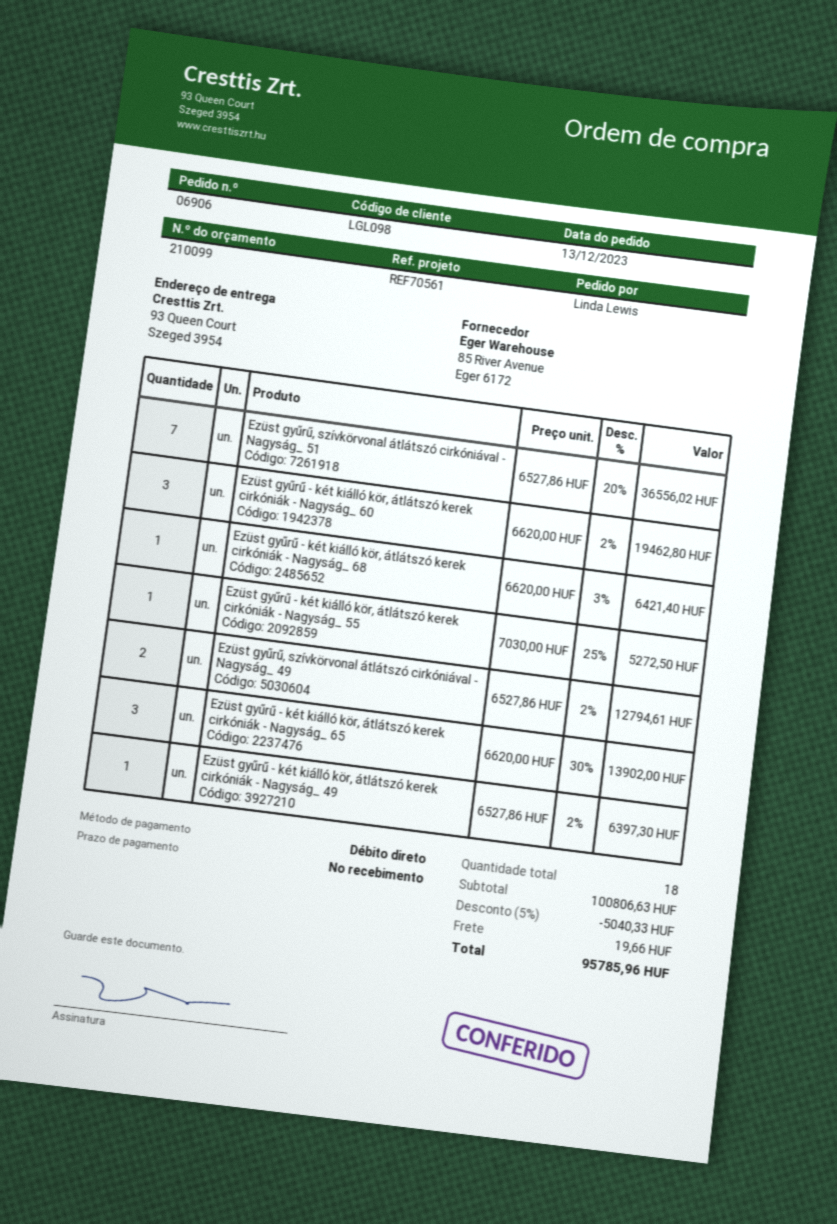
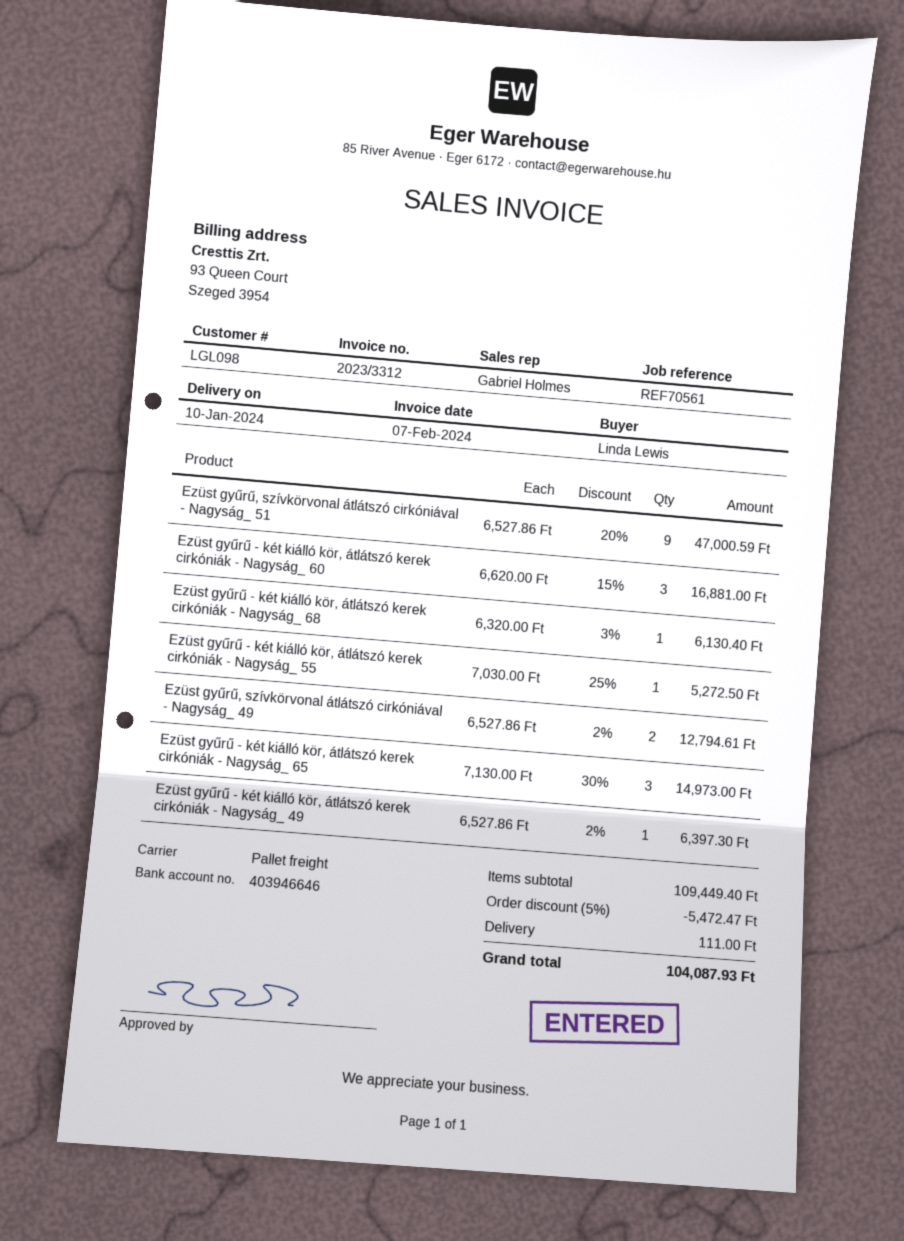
Ezüst gyűrű, szívkörvonal átlátszó cirkóniával - Nagyság_ 51: 7 x 6527.86 - 20% = 36556.02 -> 9 x 6527.86 - 20% = 47000.59
Ezüst gyűrű - két kiálló kör, átlátszó kerek cirkóniák - Nagyság_ 60: 3 x 6620.00 - 2% = 19462.80 -> 3 x 6620.00 - 15% = 16881.00
Ezüst gyűrű - két kiálló kör, átlátszó kerek cirkóniák - Nagyság_ 68: 1 x 6620.00 - 3% = 6421.40 -> 1 x 6320.00 - 3% = 6130.40
Ezüst gyűrű - két kiálló kör, átlátszó kerek cirkóniák - Nagyság_ 65: 3 x 6620.00 - 30% = 13902.00 -> 3 x 7130.00 - 30% = 14973.00
subtotal: 100806.63 -> 109449.40
discount: 5% = 5040.33 -> 5% = 5472.47
shipping: 19.66 -> 111.00
total: 95785.96 -> 104087.93

